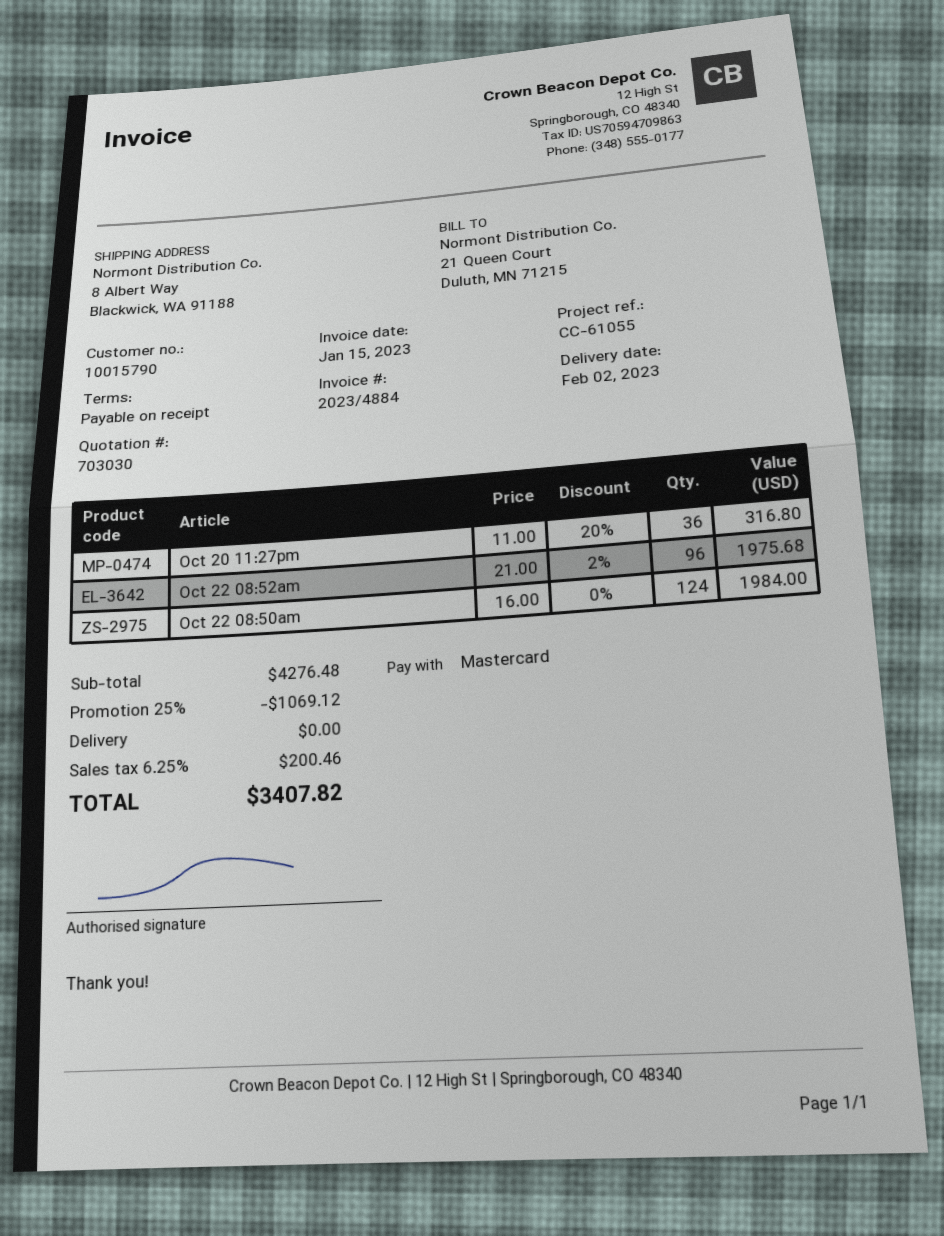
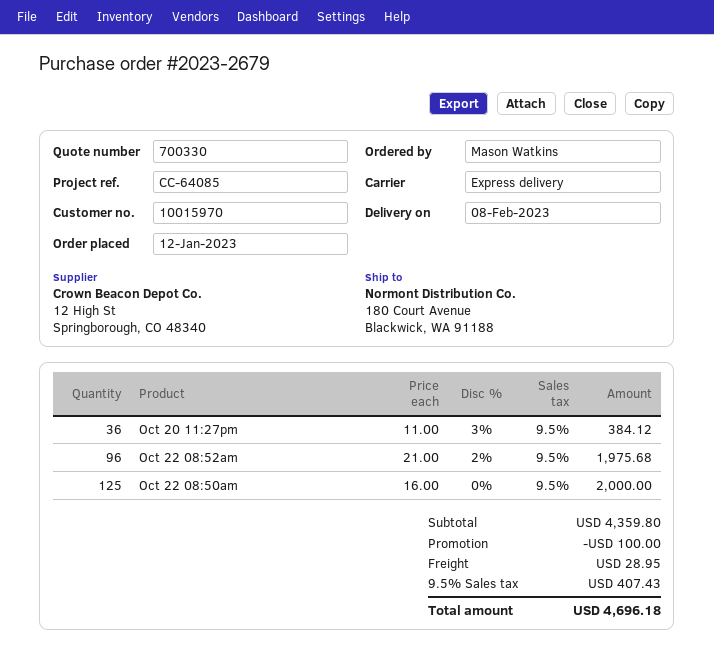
quote number: 703030 -> 700330
delivery date: 2023-02-02 -> 2023-02-08
customer number: 10015790 -> 10015970
reference: CC-61055 -> CC-64085
ship to: 8 Albert Way, Blackwick, WA 91188 -> 180 Court Avenue, Blackwick, WA 91188
Oct 20 11:27pm: 36 x 11.00 - 20% = 316.80 -> 36 x 11.00 - 3% = 384.12
Oct 22 08:50am: 124 x 16.00 = 1984.00 -> 125 x 16.00 = 2000.00
subtotal: 4276.48 -> 4359.80
discount: 1069.12 -> 100.00
shipping: 0.00 -> 28.95
tax: 6.25% = 200.46 -> 9.5% = 407.43
total: 3407.82 -> 4696.18

